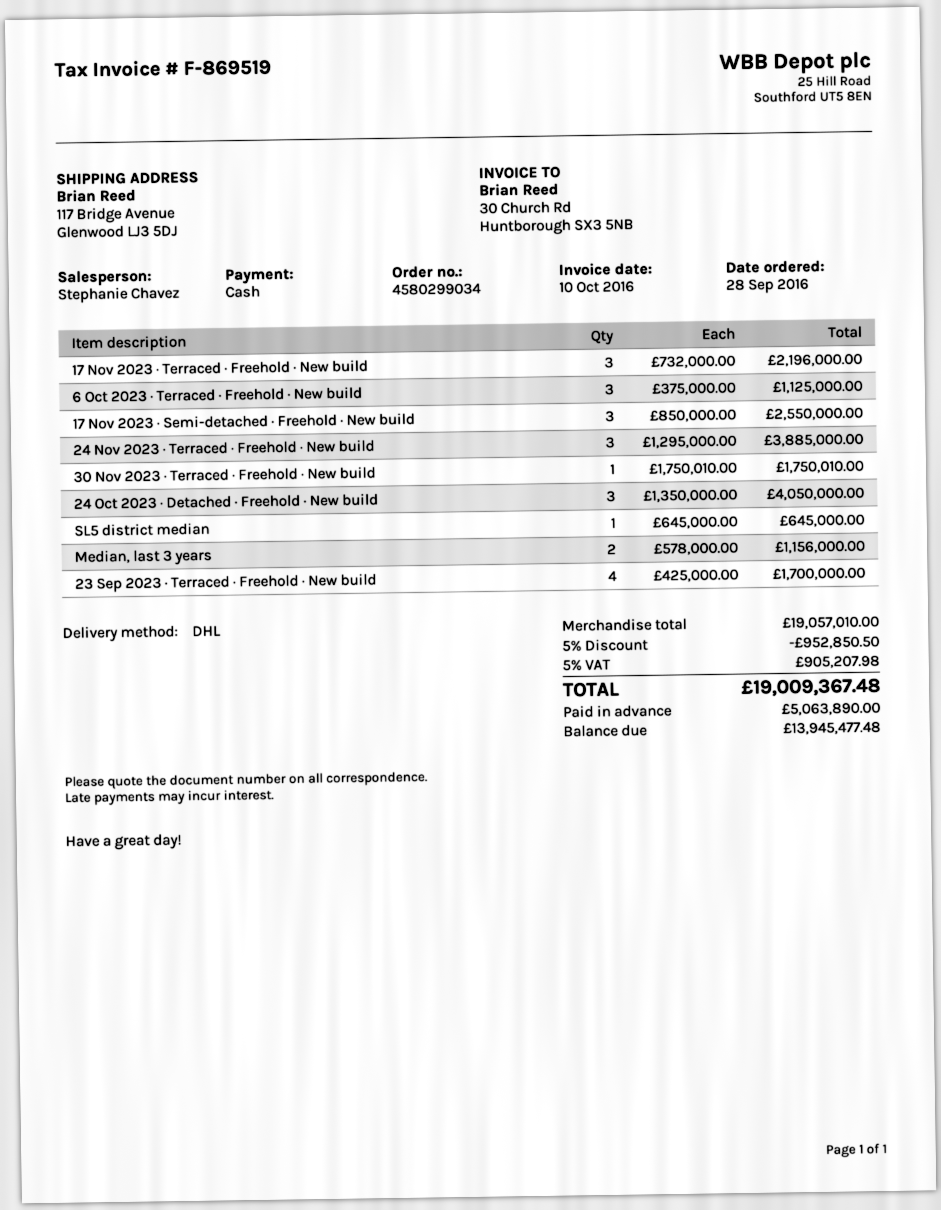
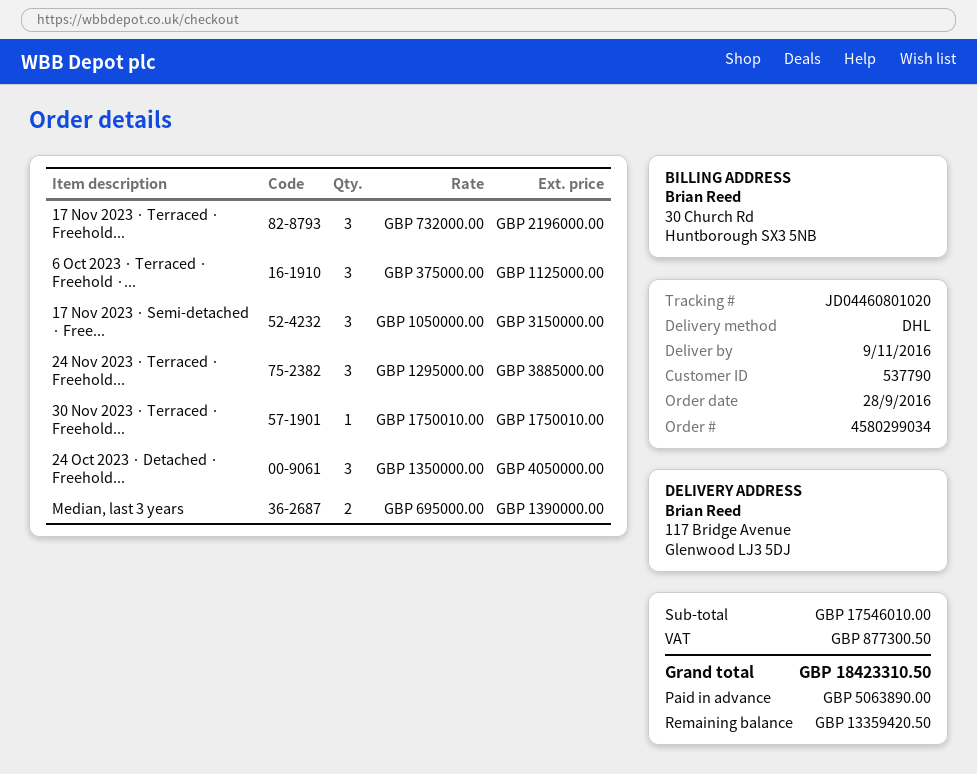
17 Nov 2023 · Semi-detached · Freehold · New build: 3 x 850000.00 = 2550000.00 -> 3 x 1050000.00 = 3150000.00
SL5 district median: 1 x 645000.00 = 645000.00 -> none
Median, last 3 years: 2 x 578000.00 = 1156000.00 -> 2 x 695000.00 = 1390000.00
23 Sep 2023 · Terraced · Freehold · New build: 4 x 425000.00 = 1700000.00 -> none
subtotal: 19057010.00 -> 17546010.00
discount: 5% = 952850.50 -> none
tax: 905207.98 -> 877300.50
total: 19009367.48 -> 18423310.50
balance: 13945477.48 -> 13359420.50

